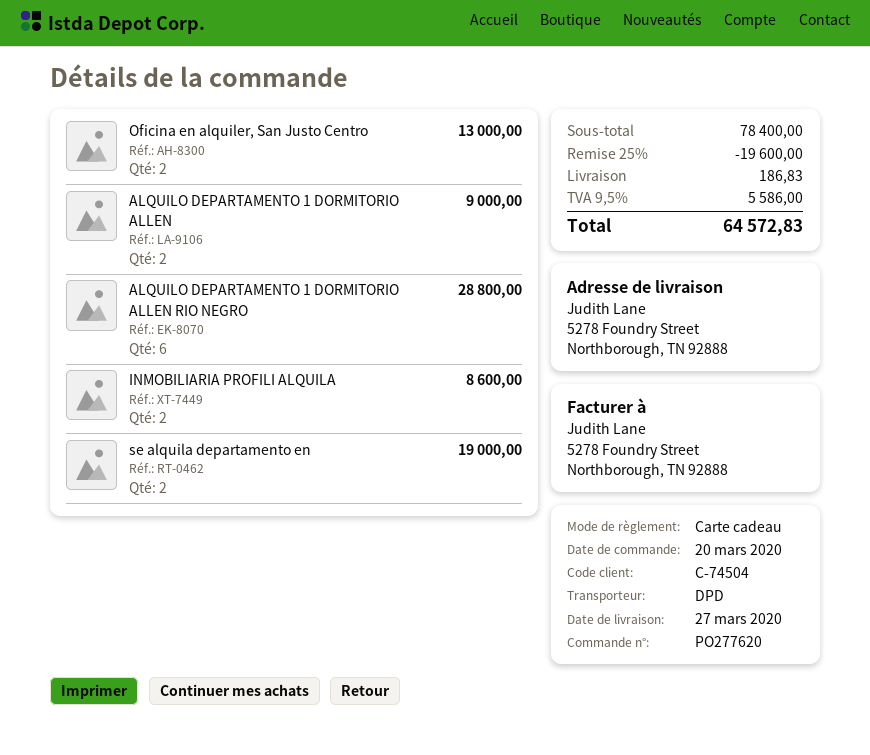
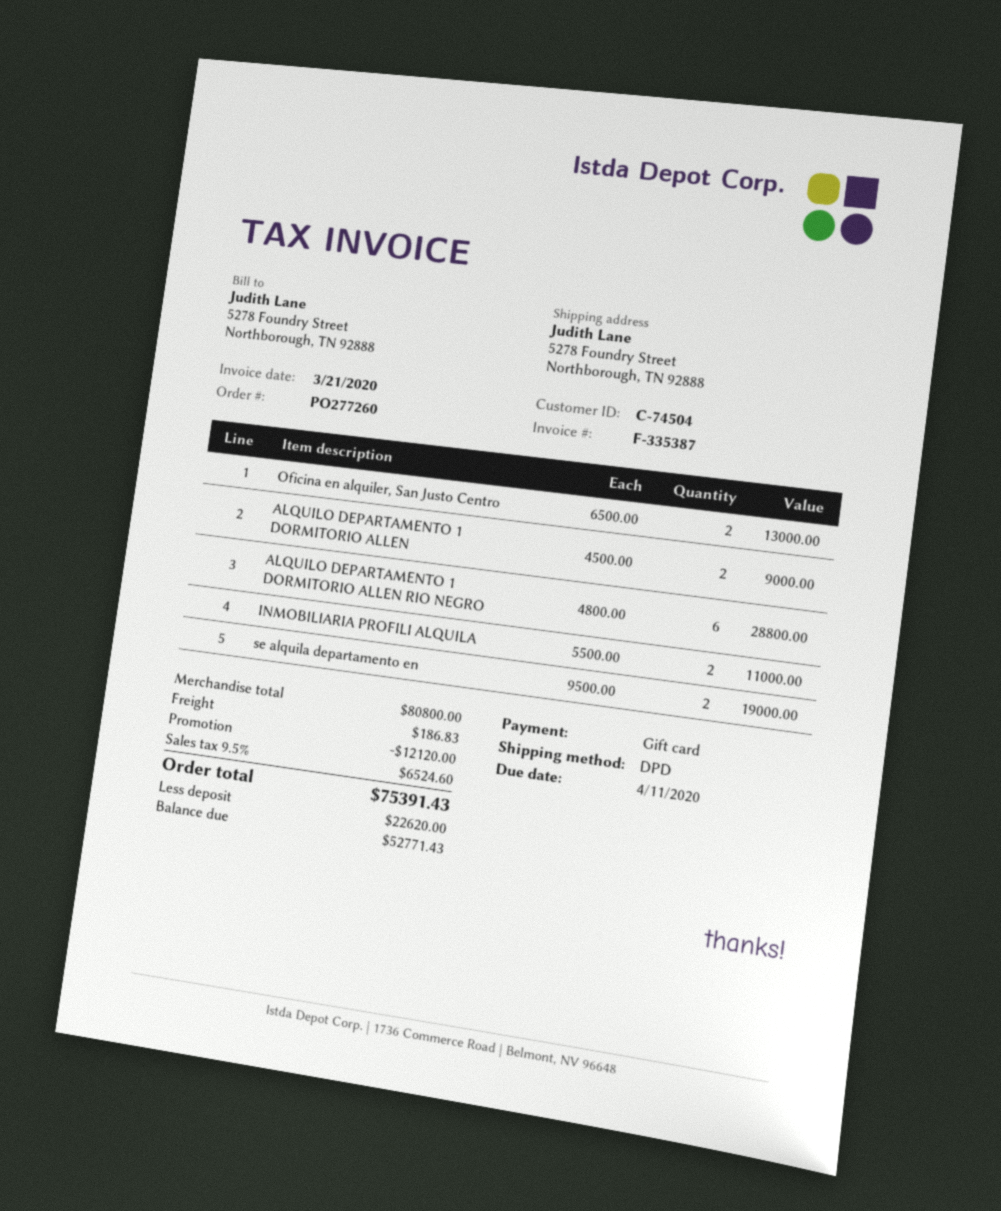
order number: PO277620 -> PO277260
INMOBILIARIA PROFILI ALQUILA: 2 for 8600.00 -> 2 for 11000.00
subtotal: 78400.00 -> 80800.00
discount: 19600.00 -> 12120.00
tax: 9.5% = 5586.00 -> 9.5% = 6524.60
total: 64572.83 -> 75391.43

